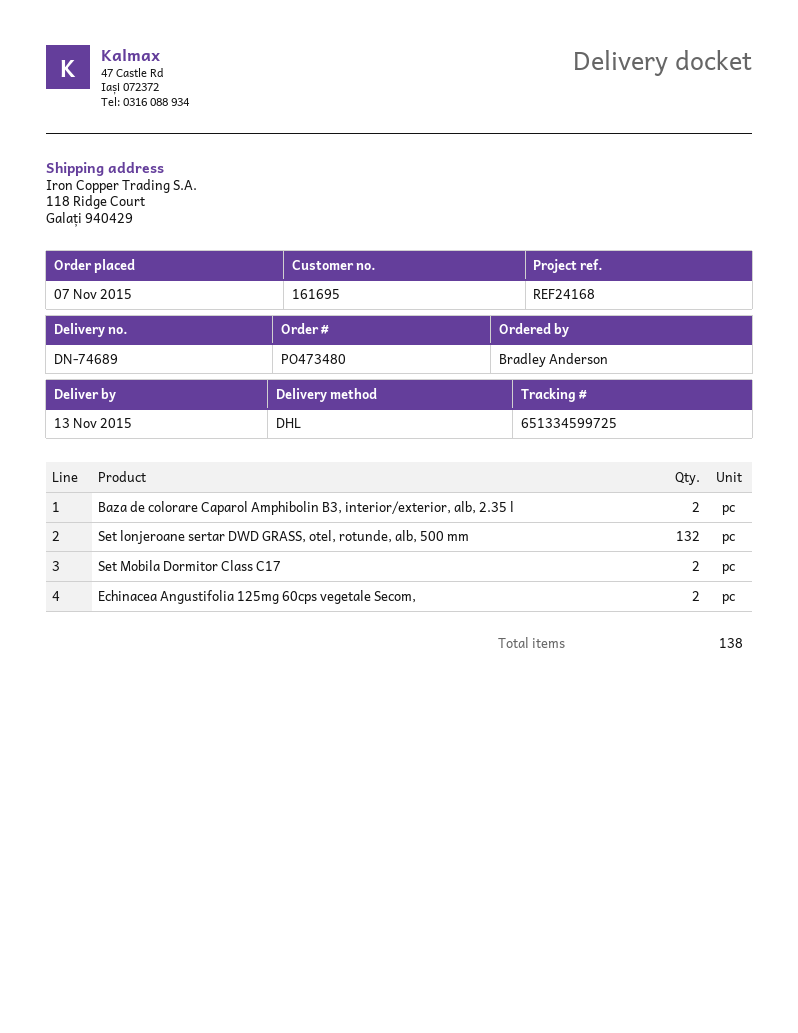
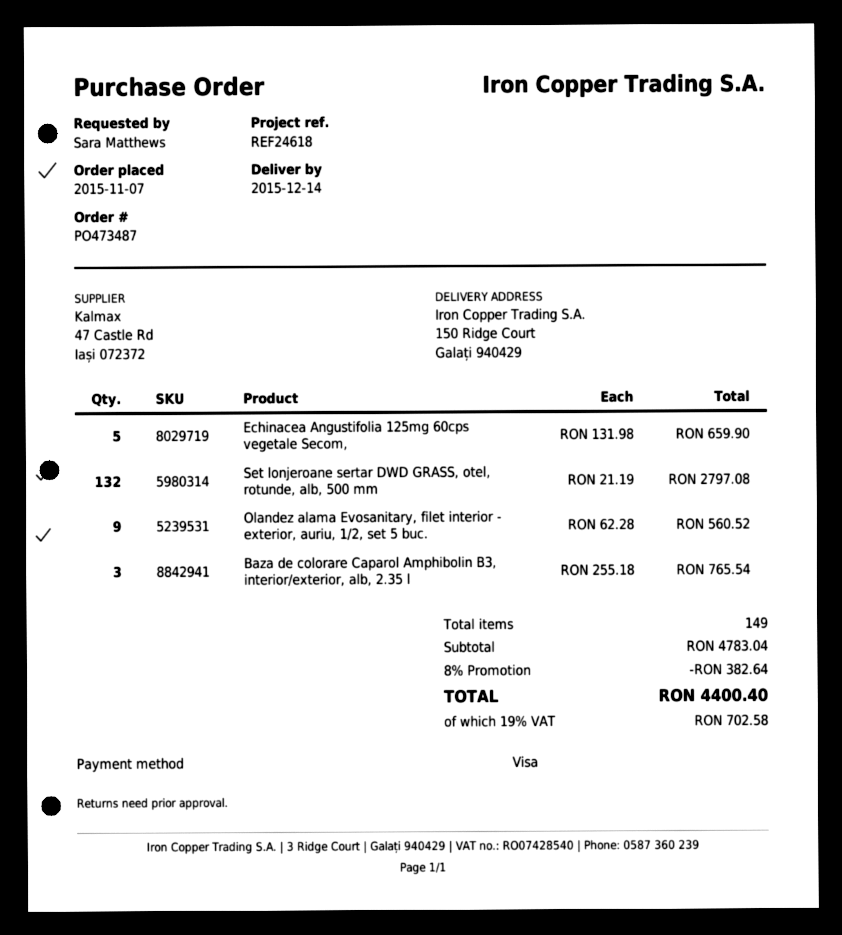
order number: PO473480 -> PO473487
delivery date: 2015-11-13 -> 2015-12-14
reference: REF24168 -> REF24618
ordered by: Bradley Anderson -> Sara Matthews
ship to: 118 Ridge Court, Galați 940429 -> 150 Ridge Court, Galați 940429
Baza de colorare Caparol Amphibolin B3, interior/exterior, alb, 2.35 l: 2 -> 3
Set Mobila Dormitor Class C17: 2 -> none
Echinacea Angustifolia 125mg 60cps vegetale Secom,: 2 -> 5
Olandez alama Evosanitary, filet interior - exterior, auriu, 1/2, set 5 buc.: none -> 9
total quantity: 138 -> 149

